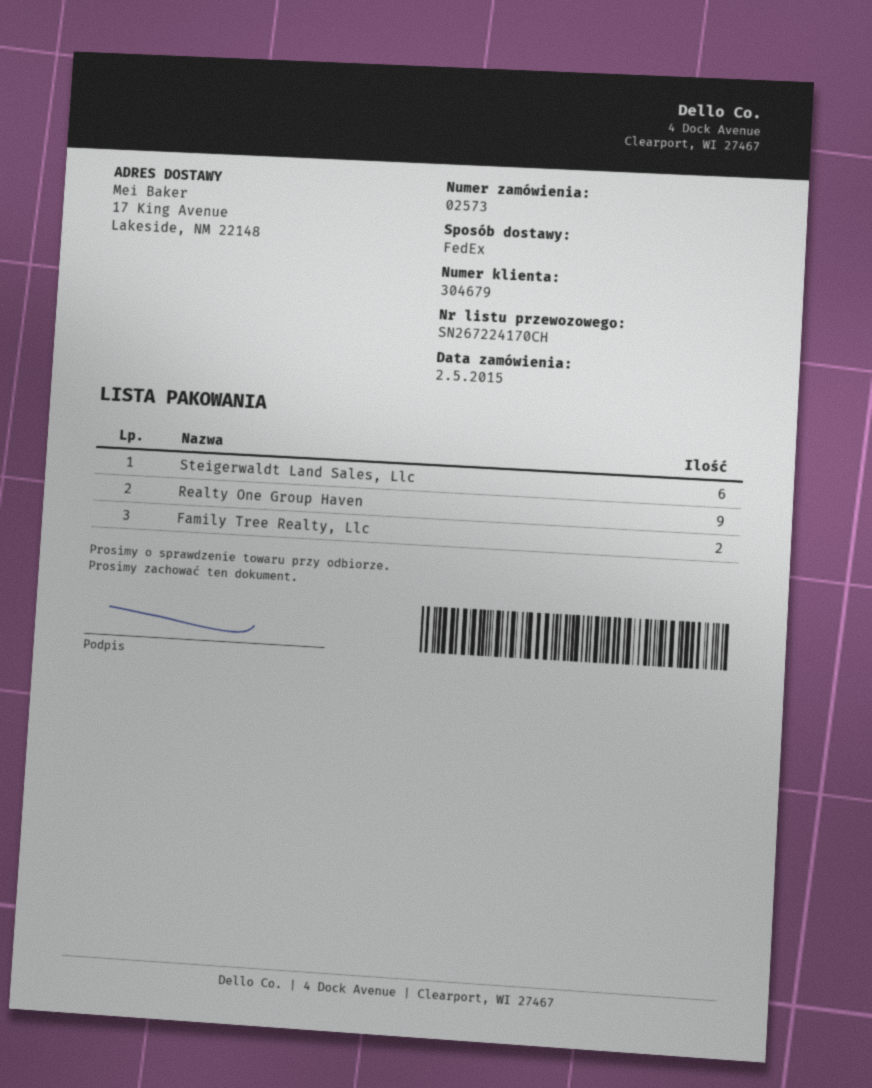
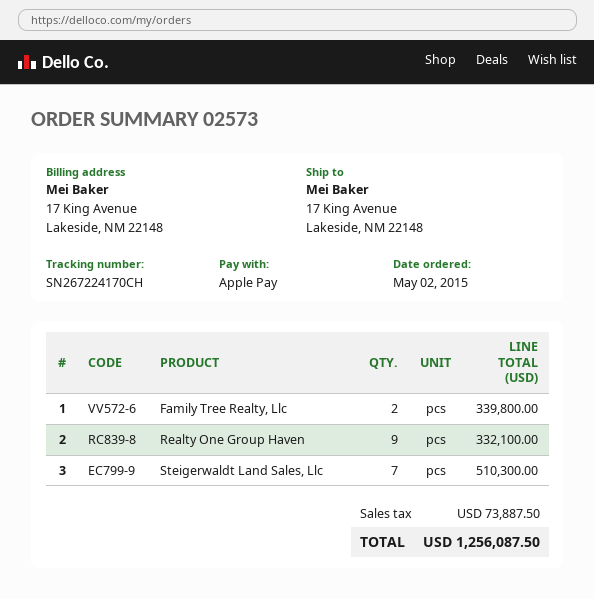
Steigerwaldt Land Sales, Llc: 6 -> 7

